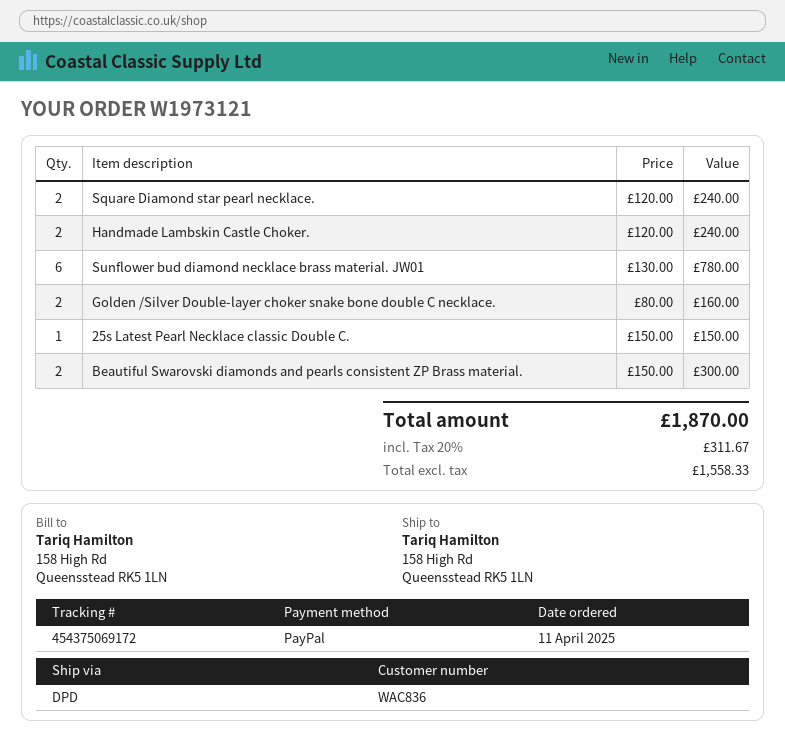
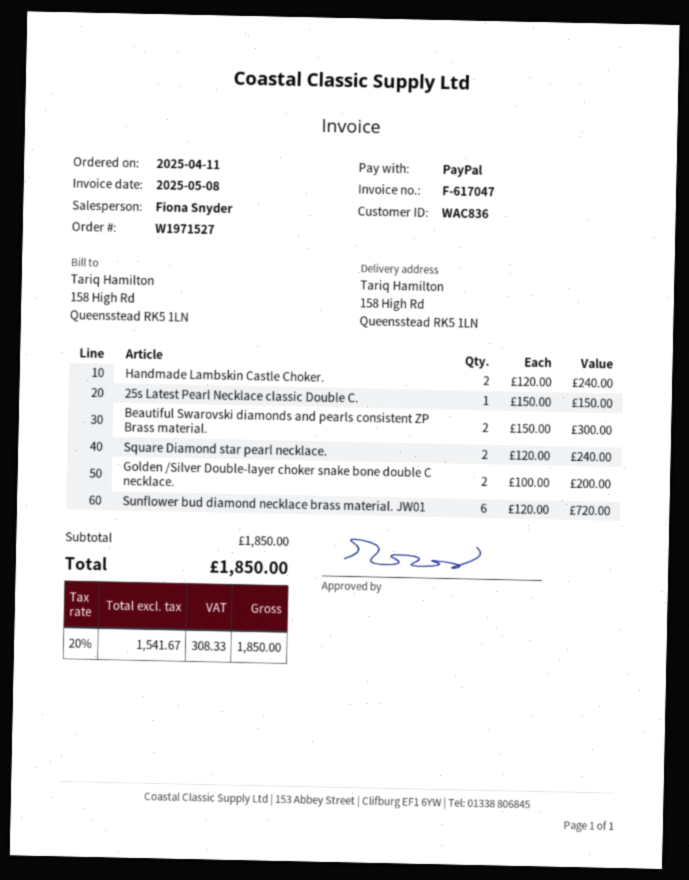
order number: W1973121 -> W1971527
Sunflower bud diamond necklace brass material. JW01: 6 x 130.00 = 780.00 -> 6 x 120.00 = 720.00
Golden /Silver Double-layer choker snake bone double C necklace.: 2 x 80.00 = 160.00 -> 2 x 100.00 = 200.00
net: 1558.33 -> 1541.67
tax: 20% = 311.67 -> 20% = 308.33
total: 1870.00 -> 1850.00

